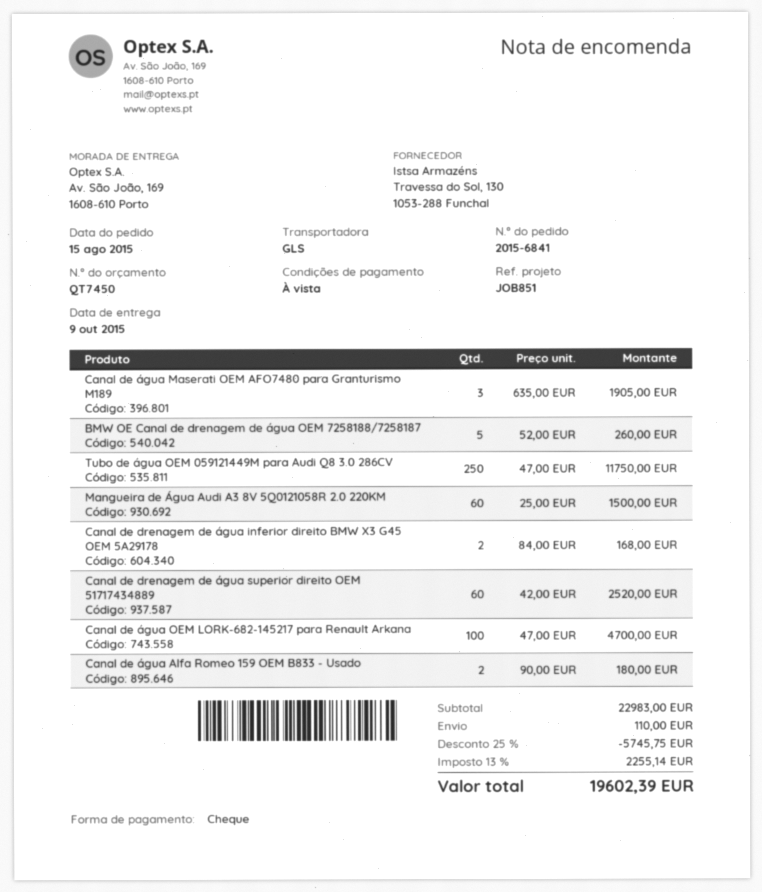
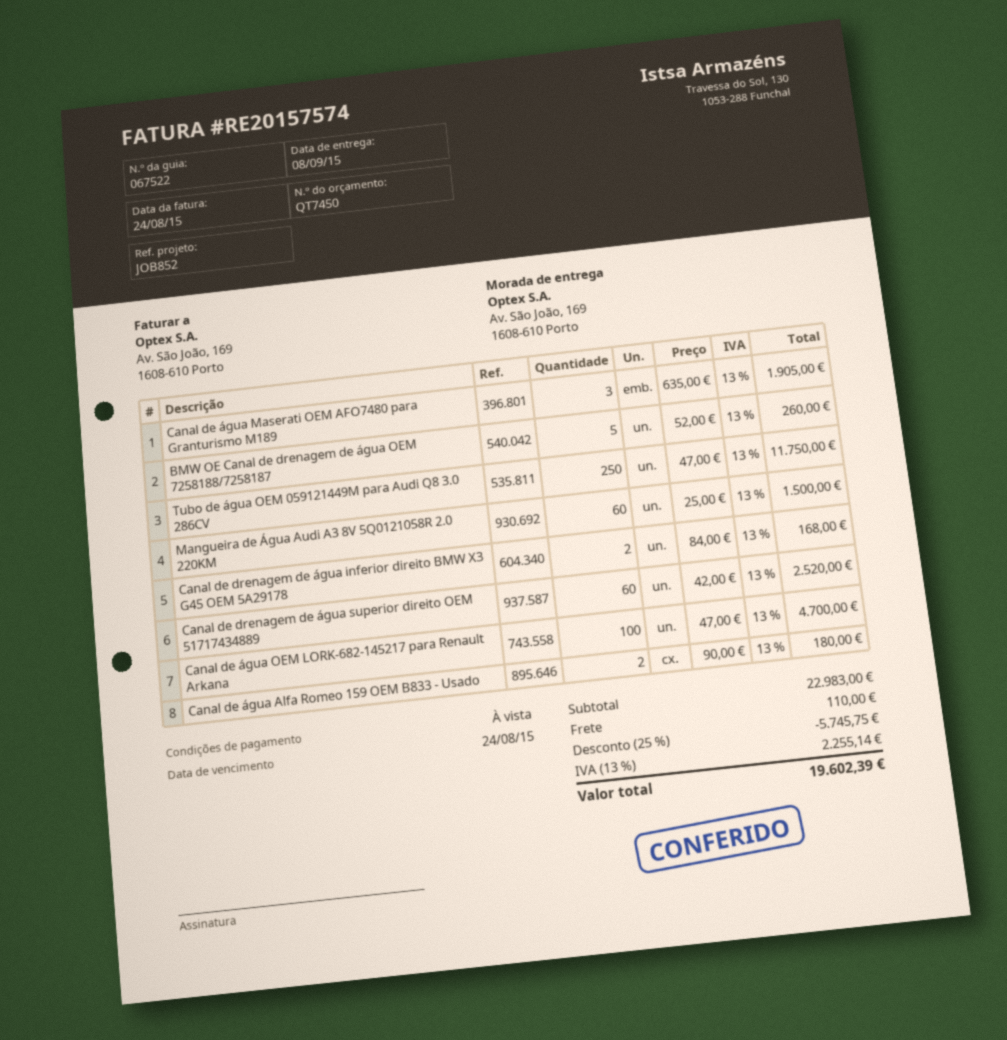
delivery date: 2015-10-09 -> 2015-09-08
reference: JOB851 -> JOB852

